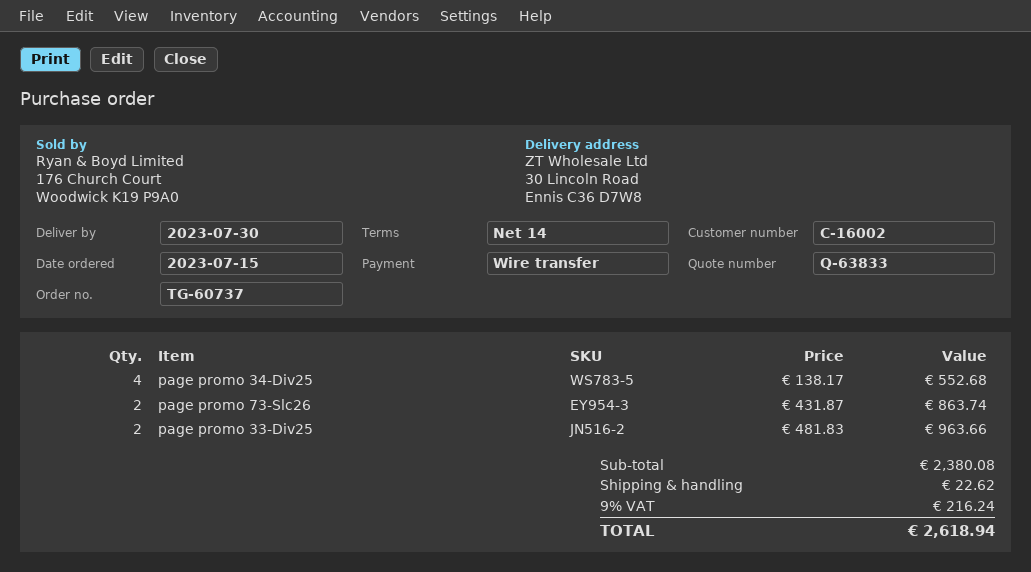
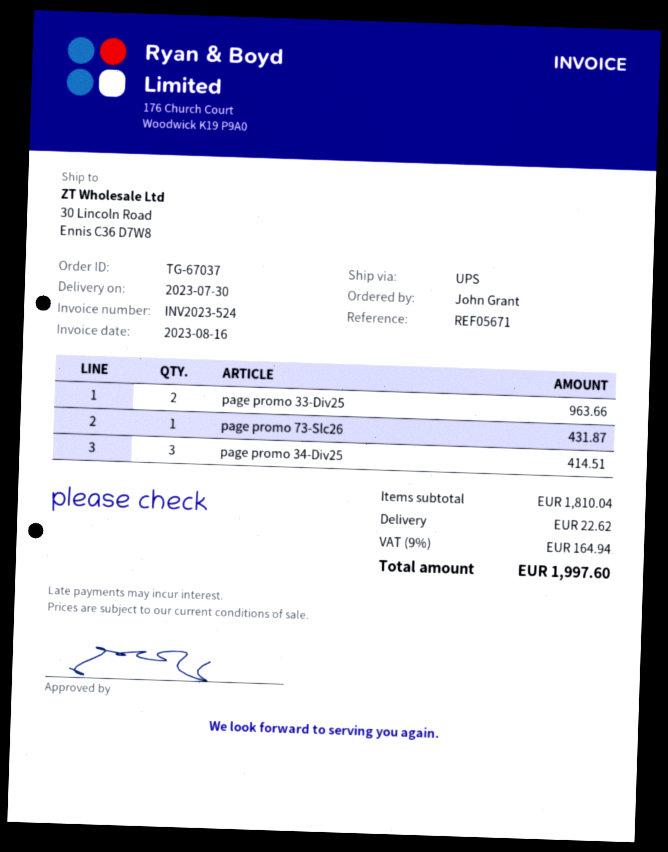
order number: TG-60737 -> TG-67037
page promo 34-Div25: 4 for 552.68 -> 3 for 414.51
page promo 73-Slc26: 2 for 863.74 -> 1 for 431.87
subtotal: 2380.08 -> 1810.04
tax: 9% = 216.24 -> 9% = 164.94
total: 2618.94 -> 1997.60

